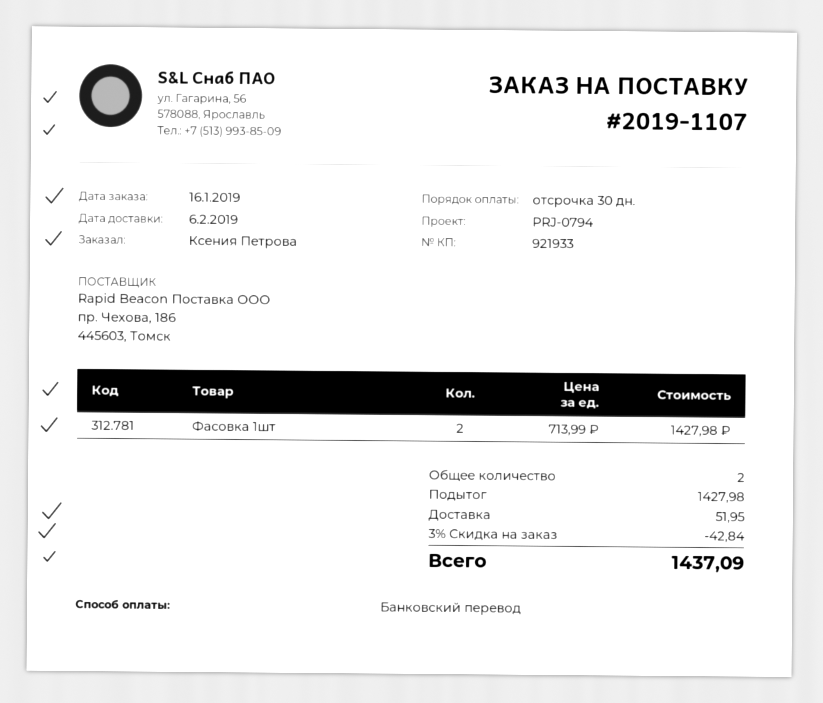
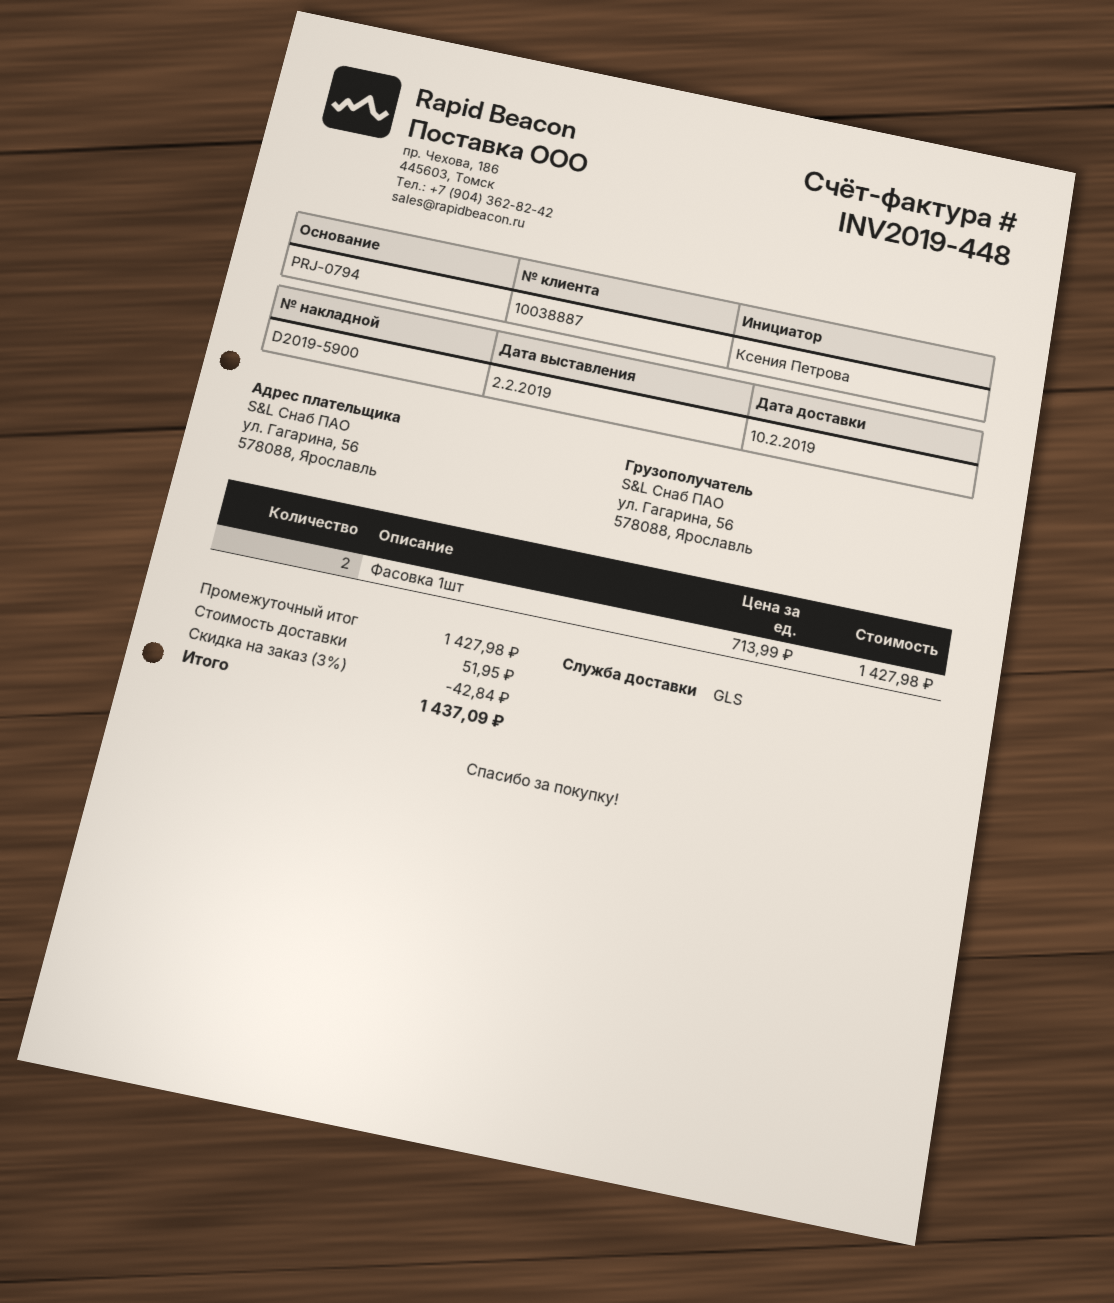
delivery date: 2019-02-06 -> 2019-02-10

